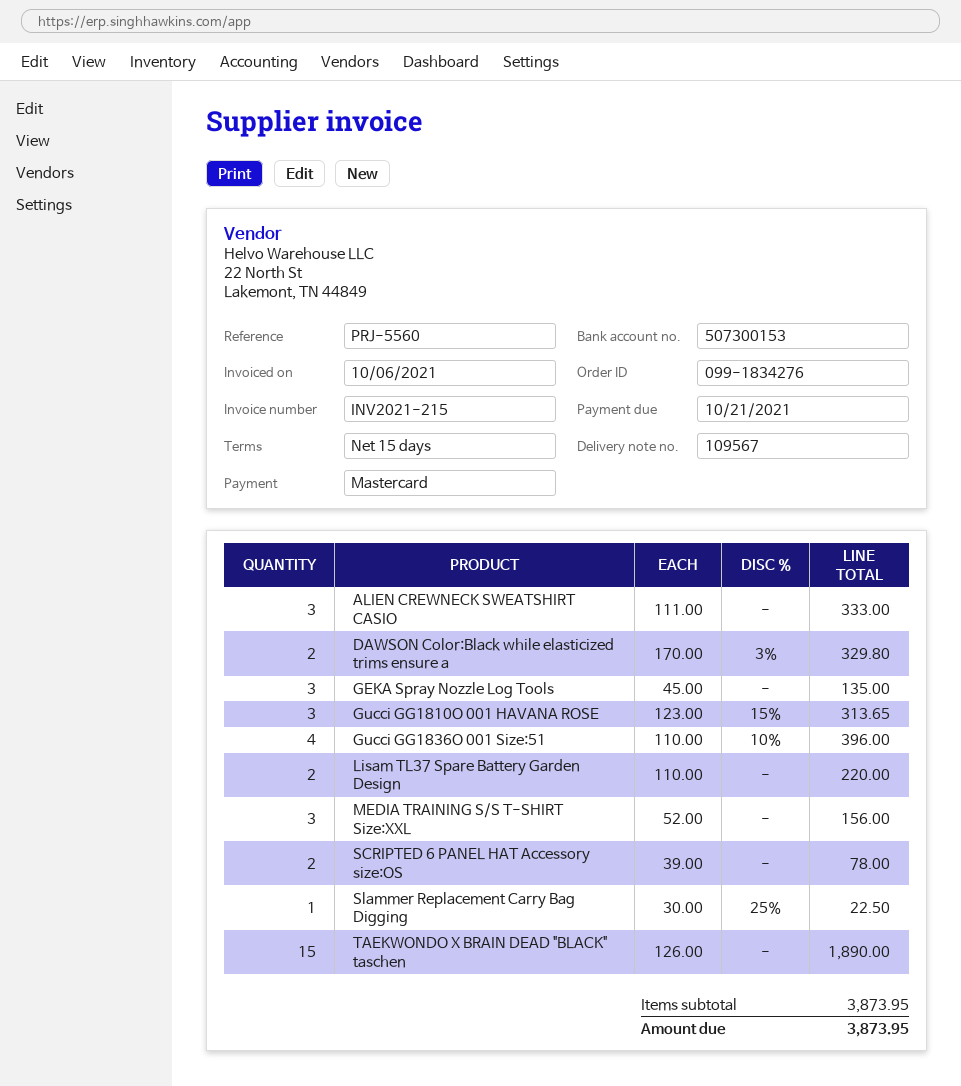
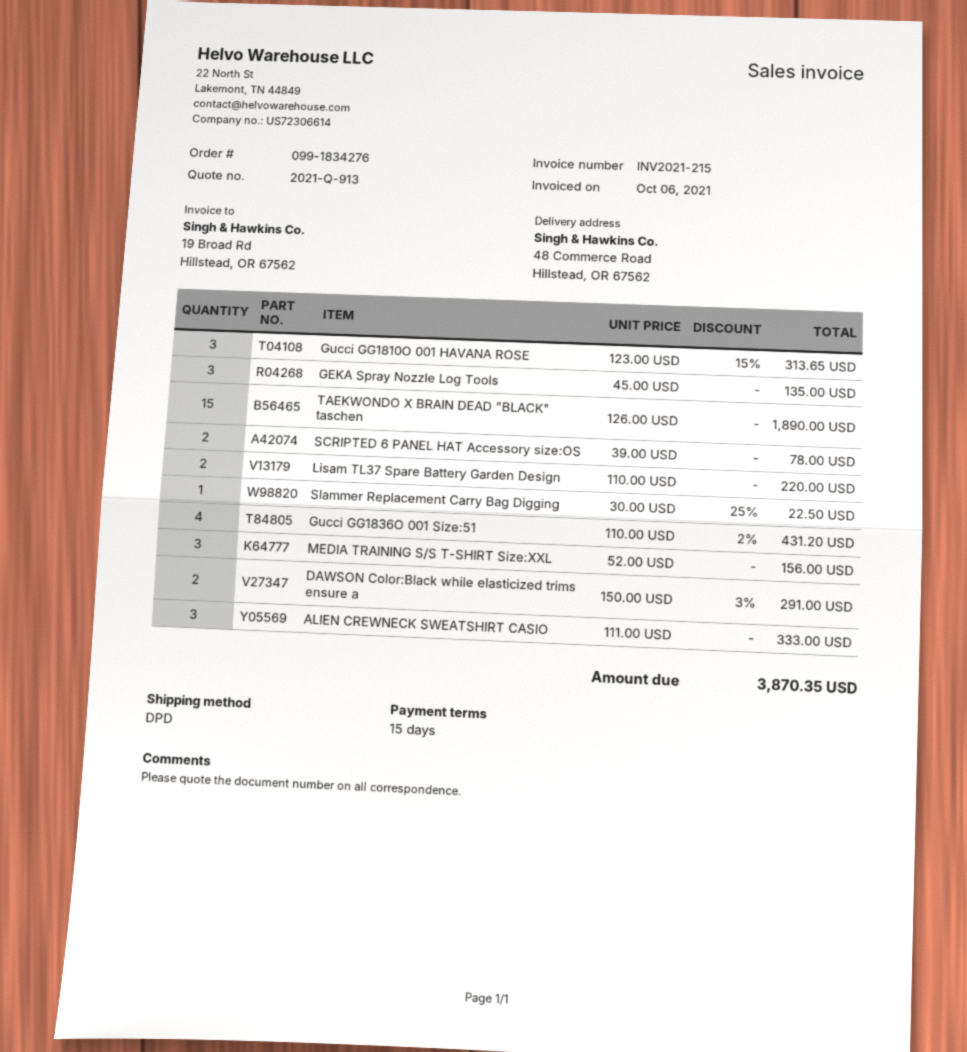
DAWSON Color:Black while elasticized trims ensure a: 2 x 170.00 - 3% = 329.80 -> 2 x 150.00 - 3% = 291.00
Gucci GG1836O 001 Size:51: 4 x 110.00 - 10% = 396.00 -> 4 x 110.00 - 2% = 431.20
total: 3873.95 -> 3870.35

